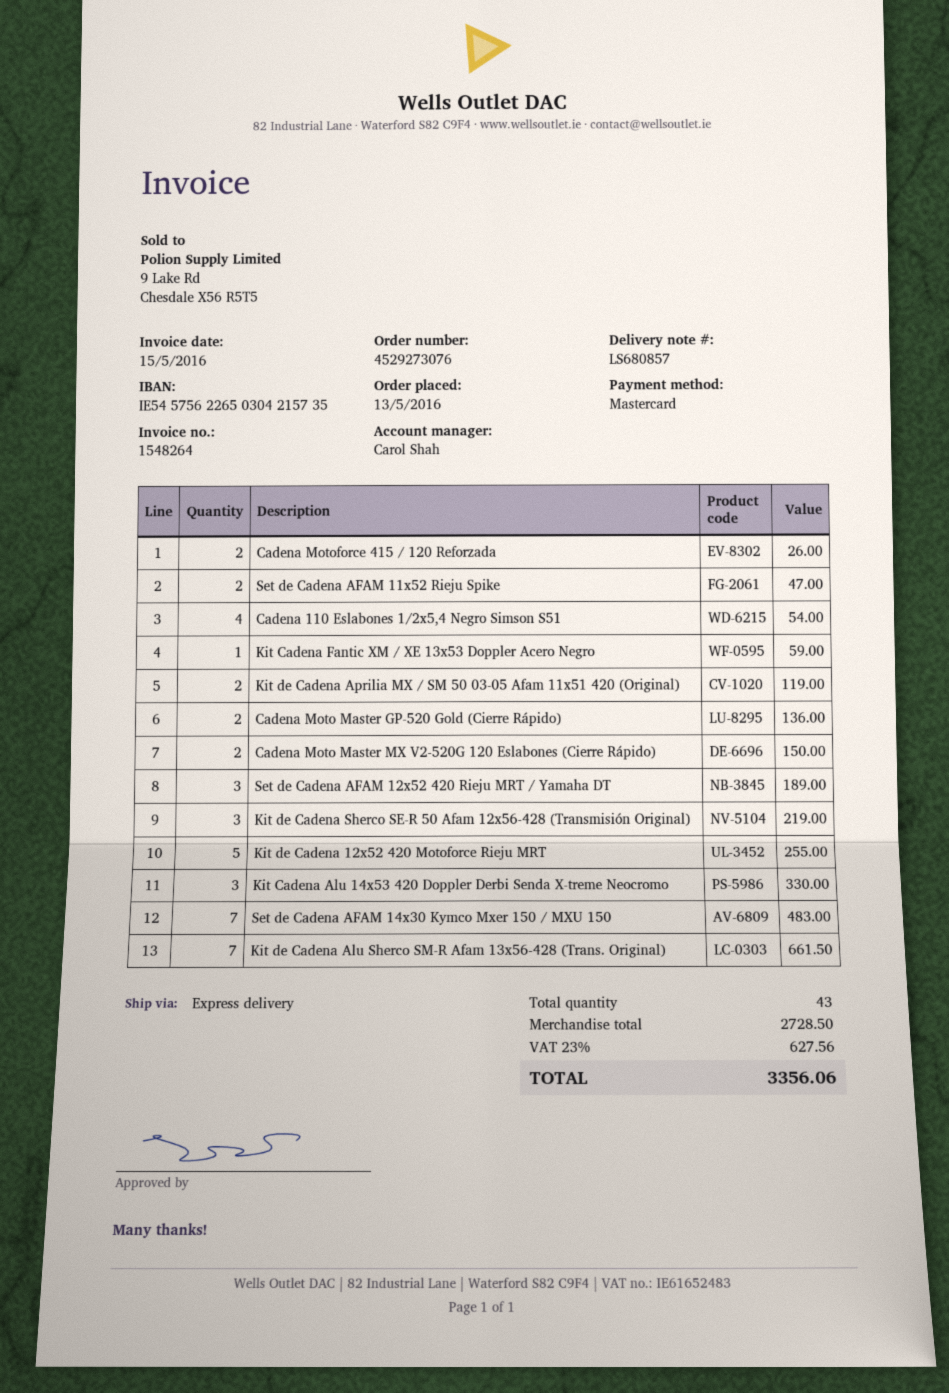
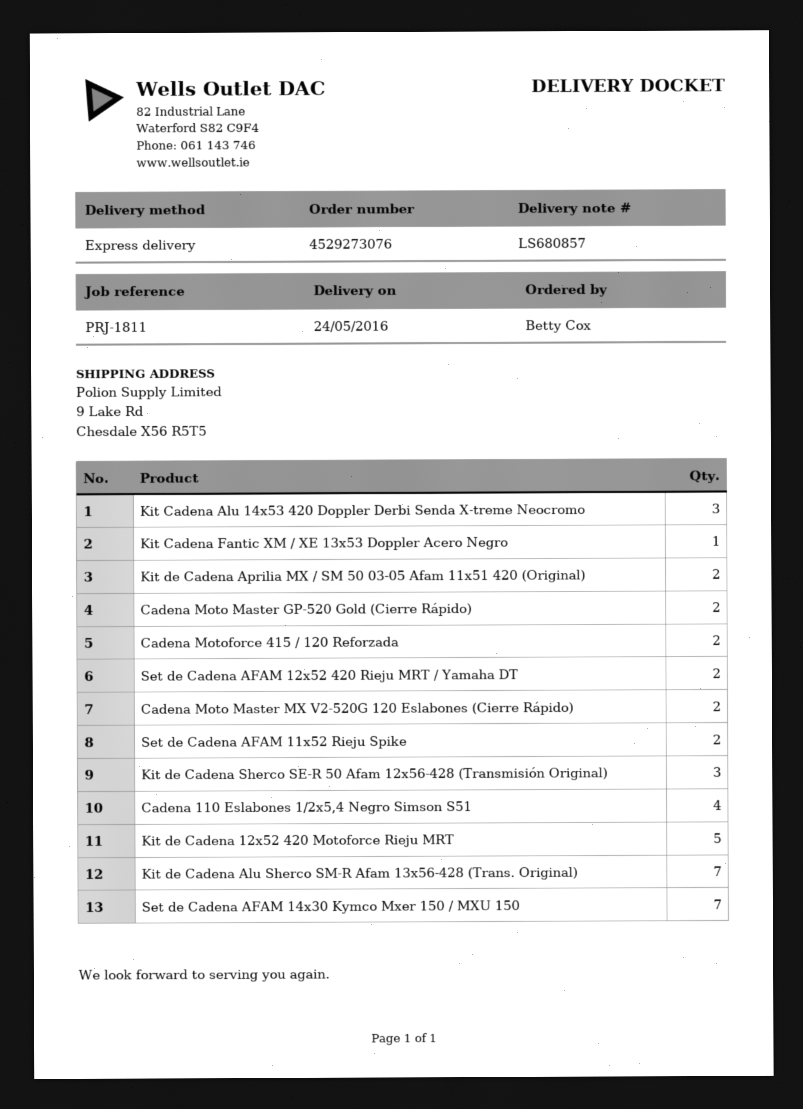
Set de Cadena AFAM 12x52 420 Rieju MRT / Yamaha DT: 3 -> 2

